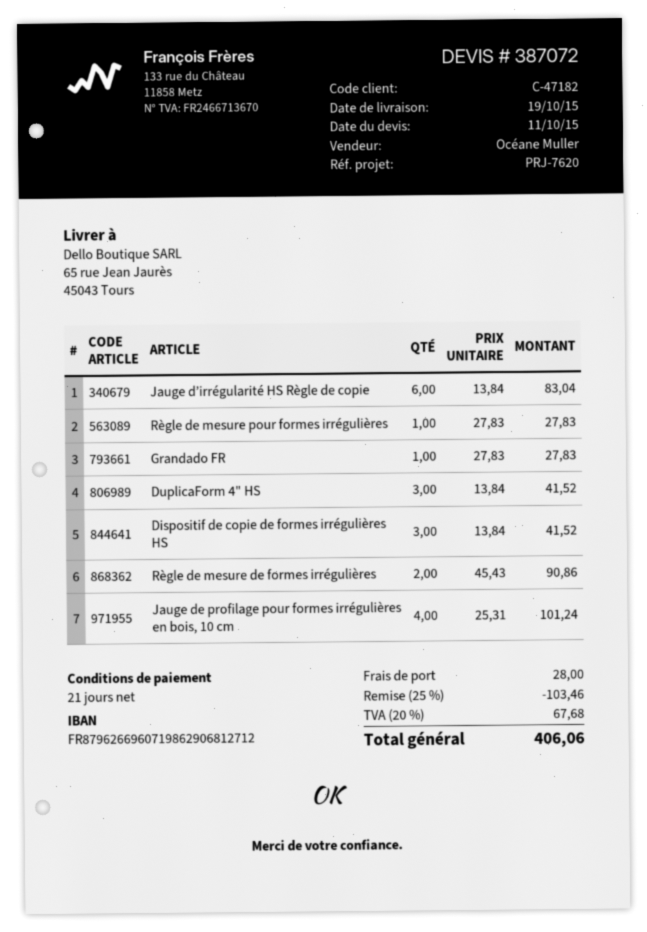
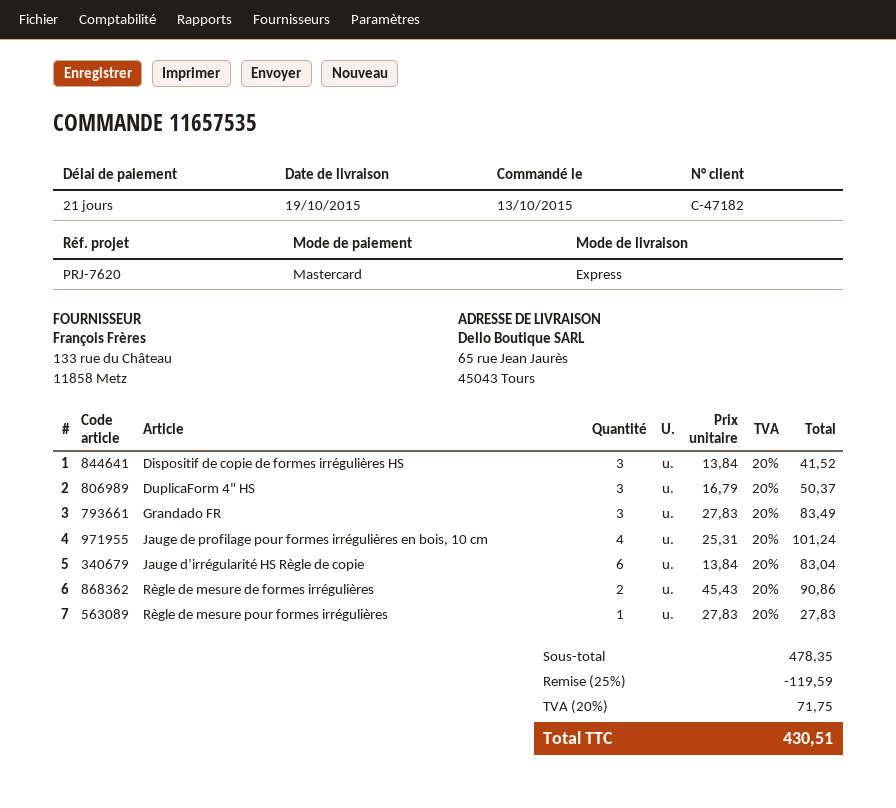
Grandado FR: 1 x 27.83 = 27.83 -> 3 x 27.83 = 83.49
DuplicaForm 4" HS: 3 x 13.84 = 41.52 -> 3 x 16.79 = 50.37
discount: 25% = 103.46 -> 25% = 119.59
shipping: 28.00 -> none
tax: 20% = 67.68 -> 20% = 71.75
total: 406.06 -> 430.51

